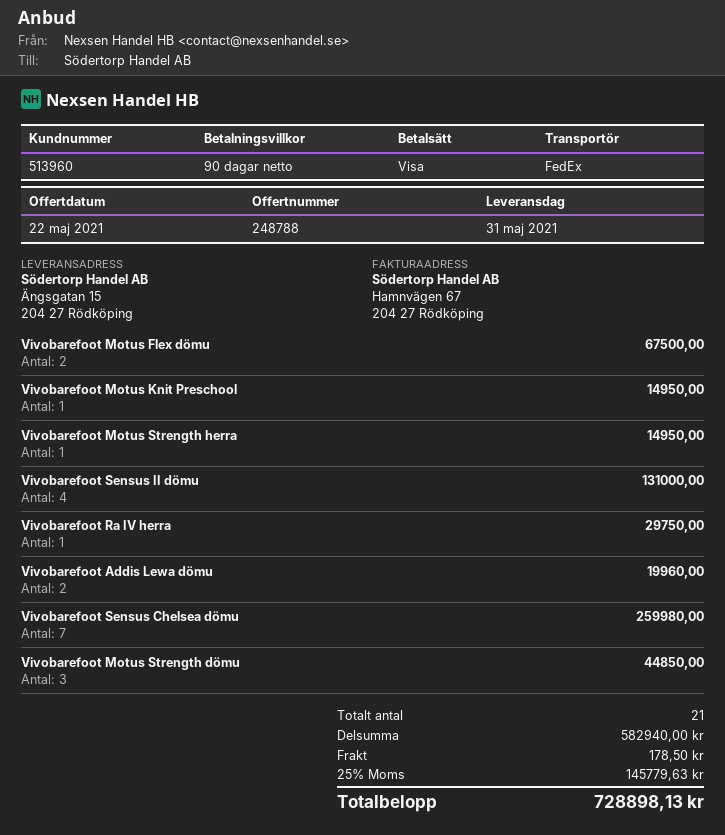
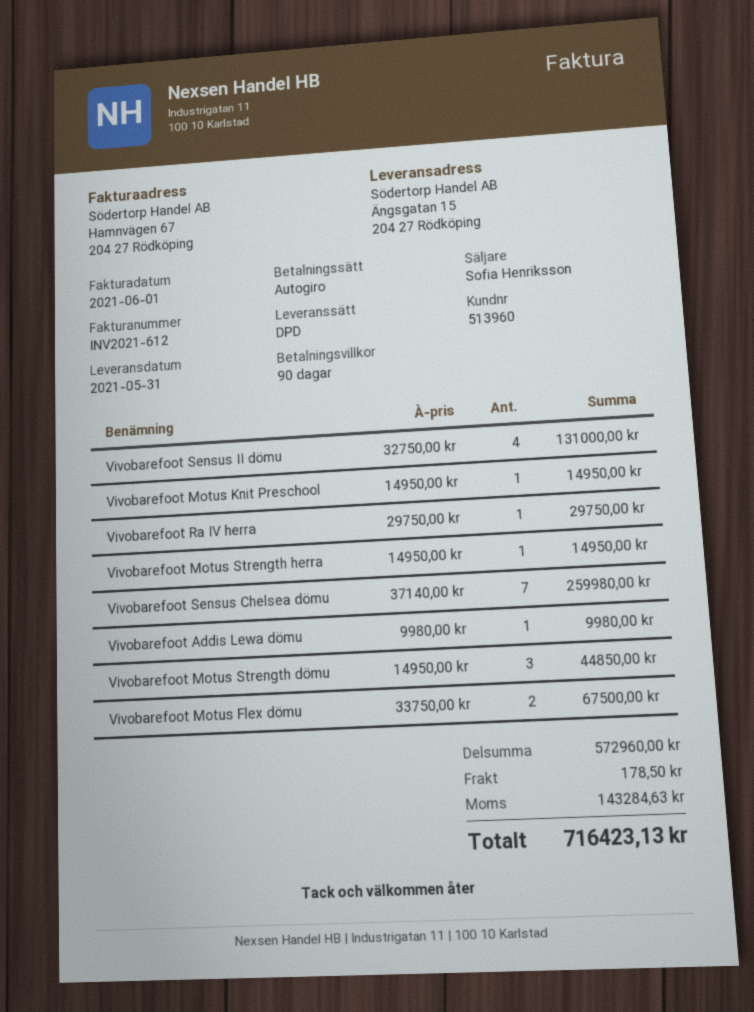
payment method: Visa -> direct debit
shipping method: FedEx -> DPD
Vivobarefoot Addis Lewa dömu: 2 for 19960.00 -> 1 for 9980.00
subtotal: 582940.00 -> 572960.00
tax: 145779.63 -> 143284.63
total: 728898.13 -> 716423.13

